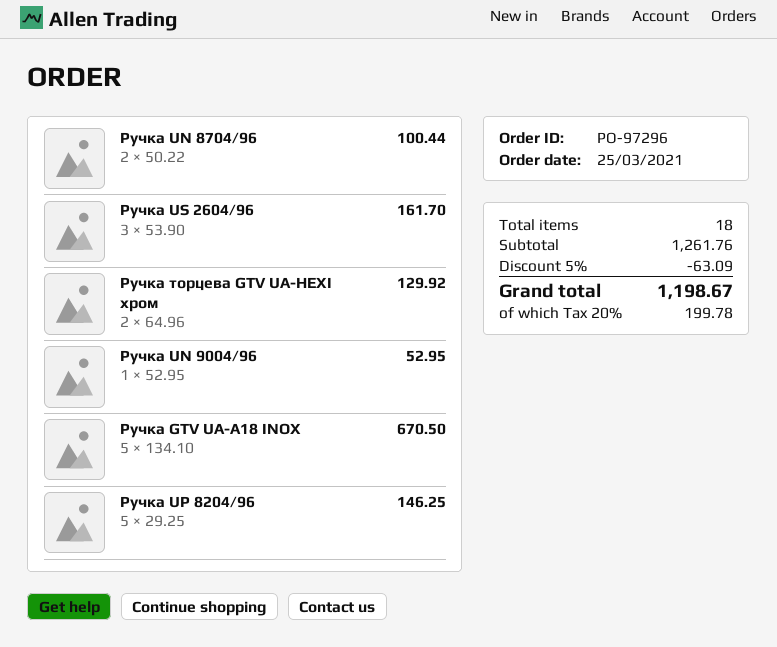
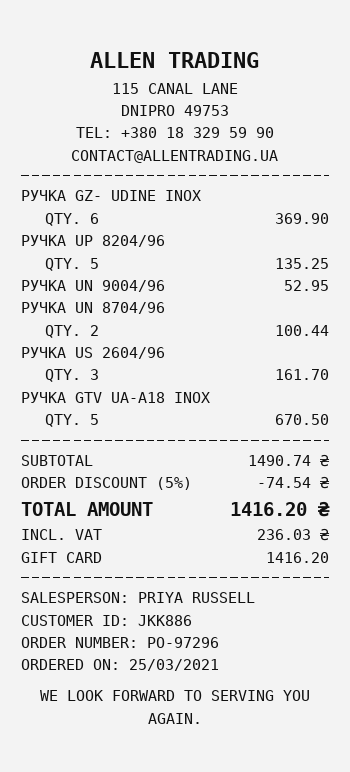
Ручка торцева GTV UA-HEXI хром: 2 for 129.92 -> none
Ручка UP 8204/96: 5 for 146.25 -> 5 for 135.25
РУЧКА GZ- UDINE INOX: none -> 6 for 369.90
subtotal: 1261.76 -> 1490.74
discount: 5% = 63.09 -> 5% = 74.54
tax: 199.78 -> 236.03
total: 1198.67 -> 1416.20

